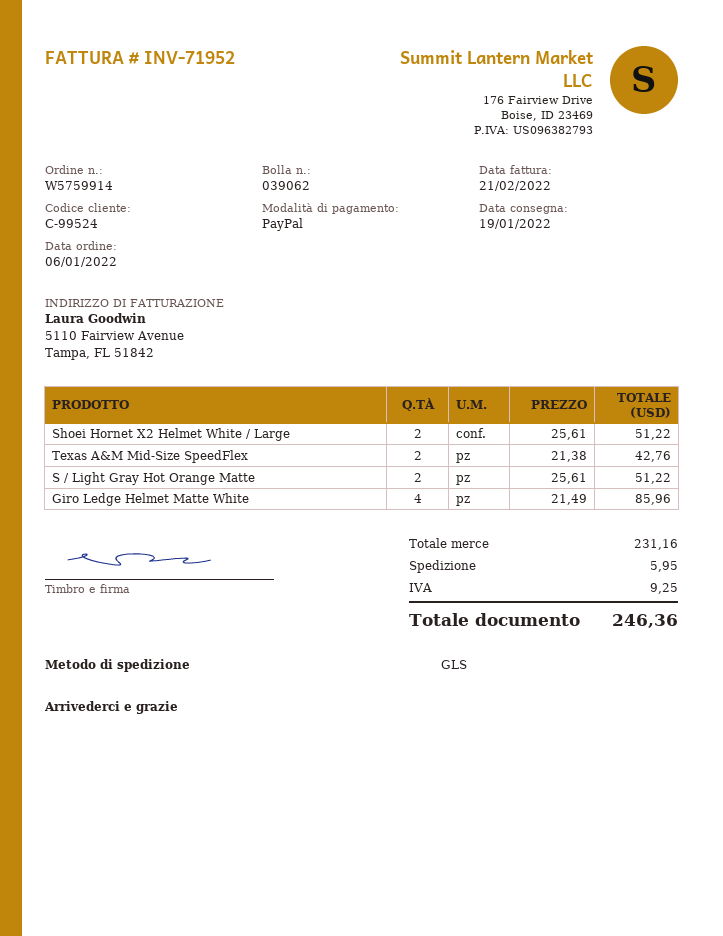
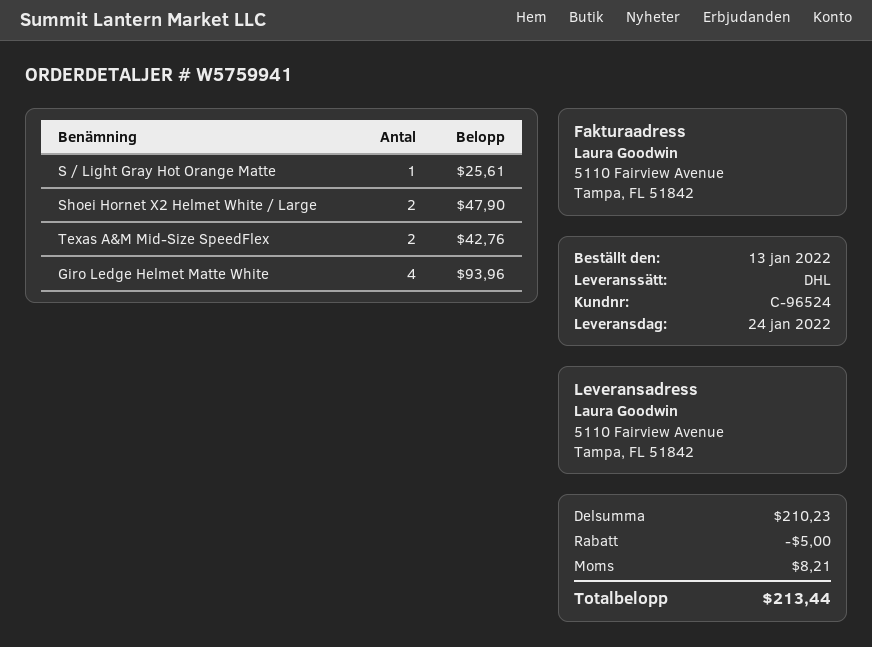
order number: W5759914 -> W5759941
order date: 2022-01-06 -> 2022-01-13
delivery date: 2022-01-19 -> 2022-01-24
customer number: C-99524 -> C-96524
shipping method: GLS -> DHL
Shoei Hornet X2 Helmet White / Large: 2 for 51.22 -> 2 for 47.90
S / Light Gray Hot Orange Matte: 2 for 51.22 -> 1 for 25.61
Giro Ledge Helmet Matte White: 4 for 85.96 -> 4 for 93.96
subtotal: 231.16 -> 210.23
discount: none -> 5.00
shipping: 5.95 -> none
tax: 9.25 -> 8.21
total: 246.36 -> 213.44

